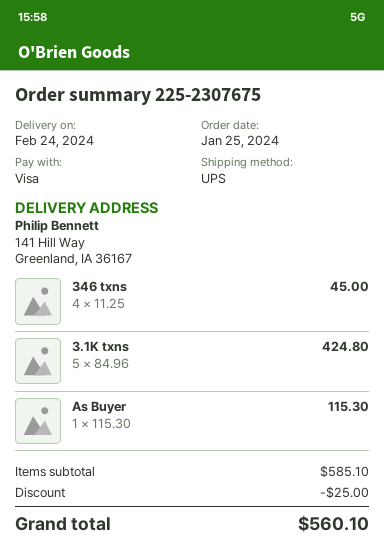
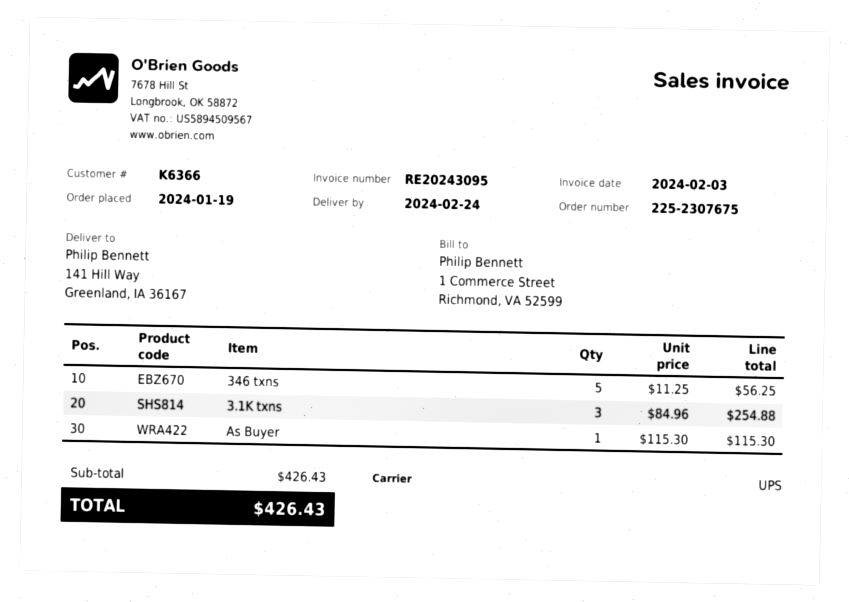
order date: 2024-01-25 -> 2024-01-19
346 txns: 4 x 11.25 = 45.00 -> 5 x 11.25 = 56.25
3.1K txns: 5 x 84.96 = 424.80 -> 3 x 84.96 = 254.88
subtotal: 585.10 -> 426.43
discount: 25.00 -> none
total: 560.10 -> 426.43

